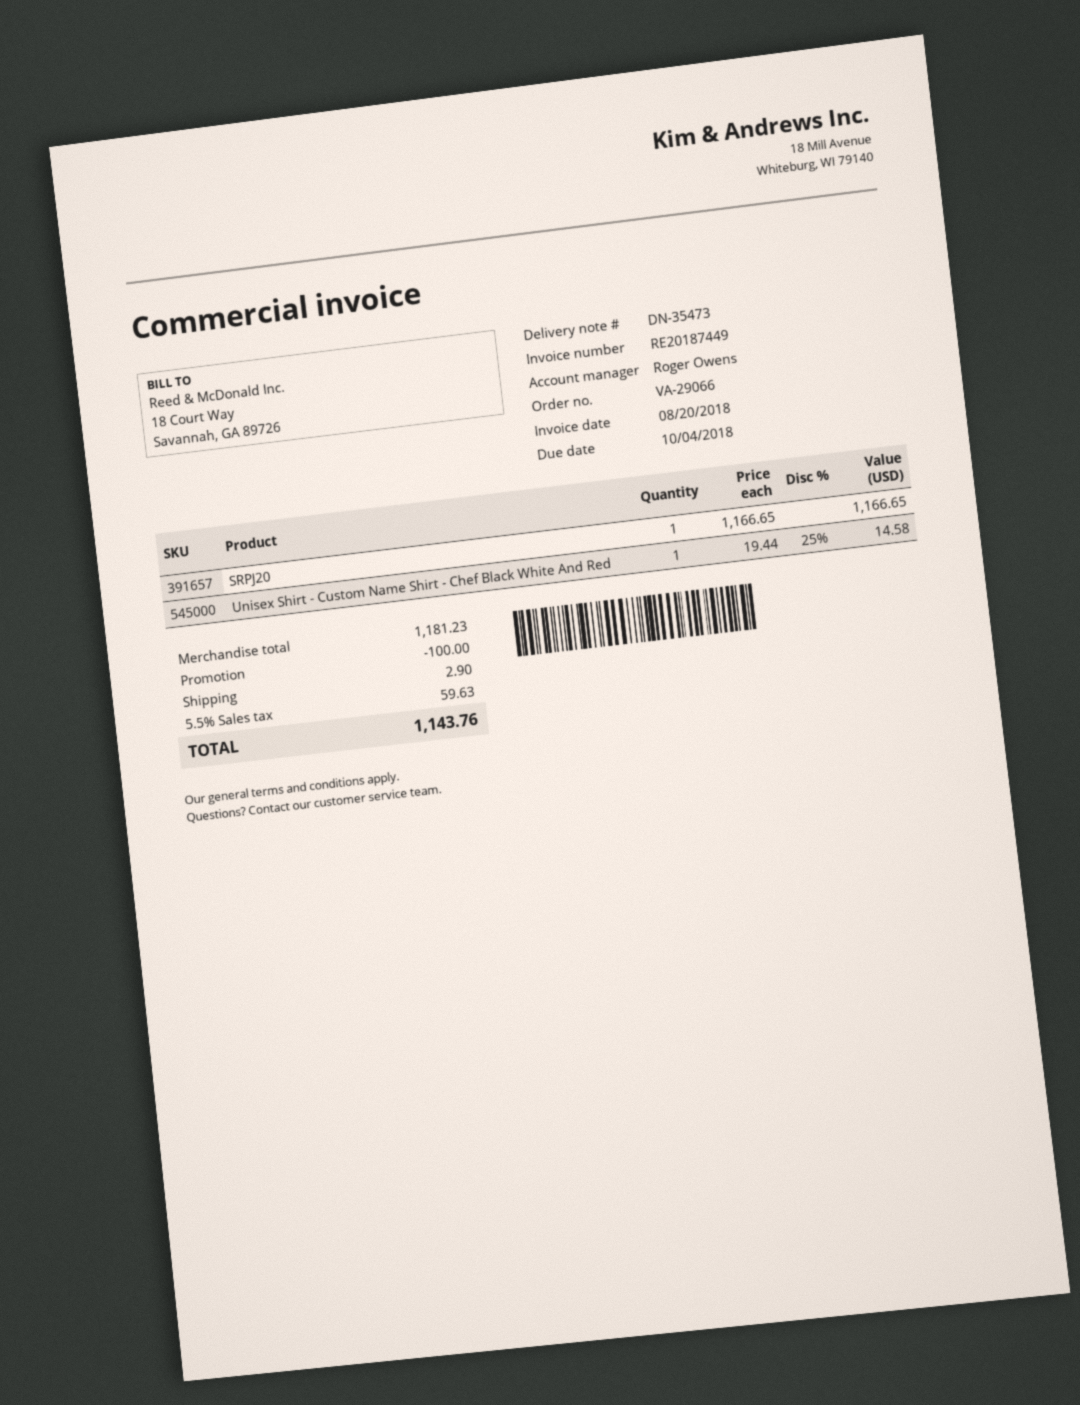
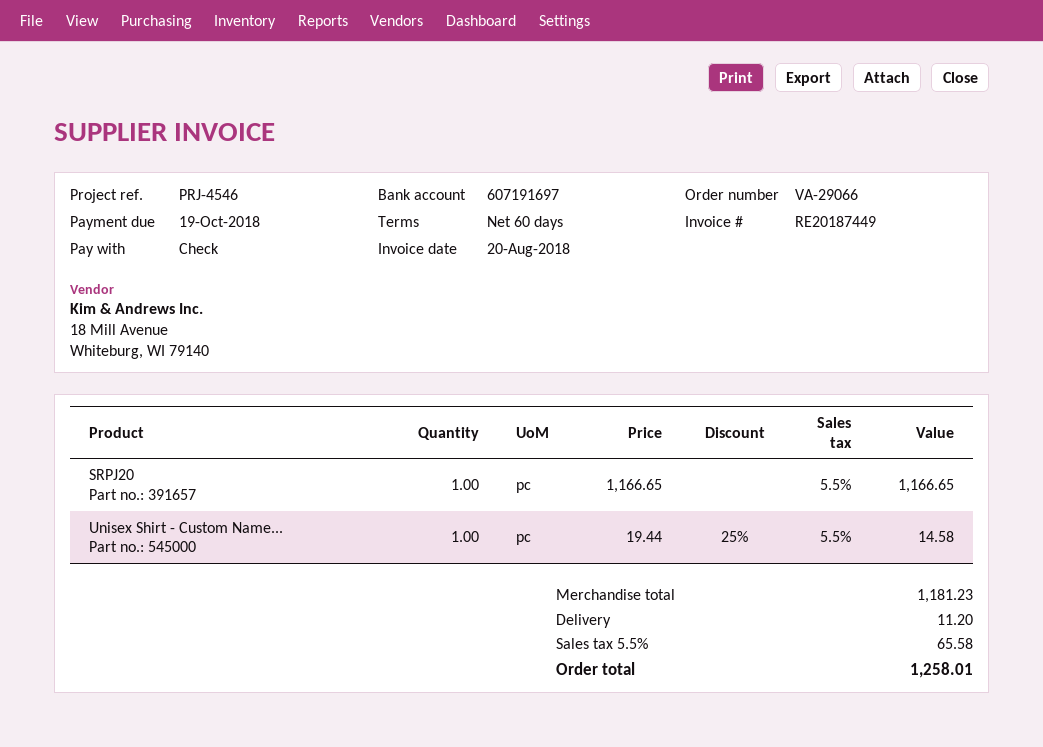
due date: 2018-10-04 -> 2018-10-19
discount: 100.00 -> none
shipping: 2.90 -> 11.20
tax: 5.5% = 59.63 -> 5.5% = 65.58
total: 1143.76 -> 1258.01

